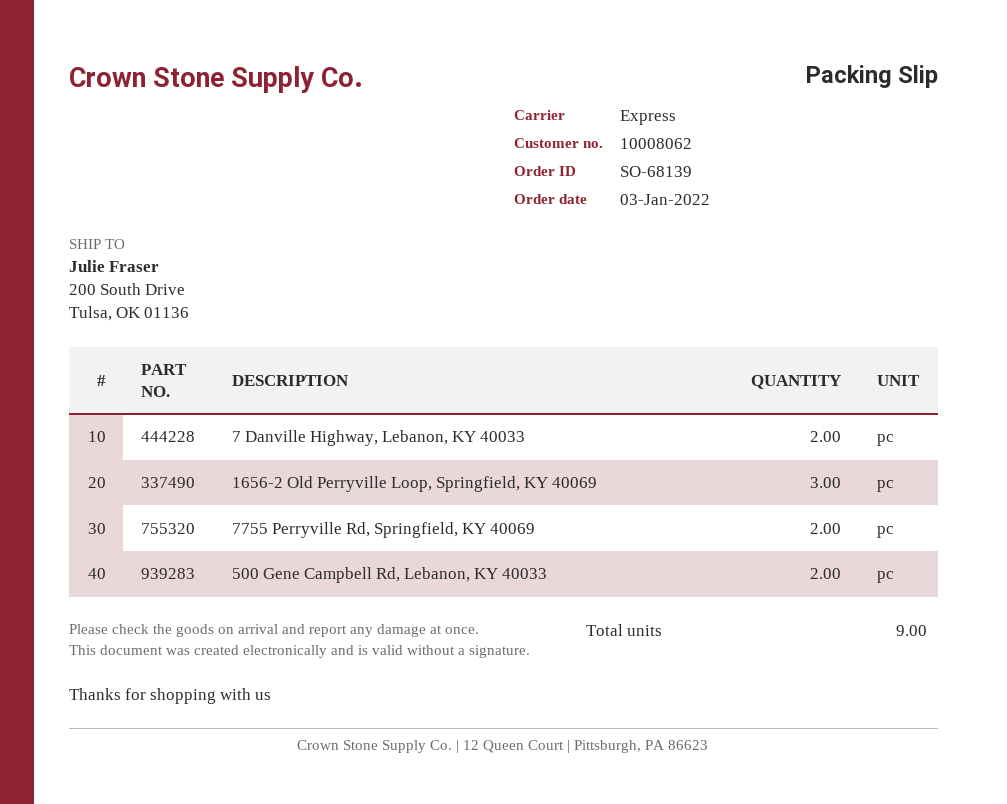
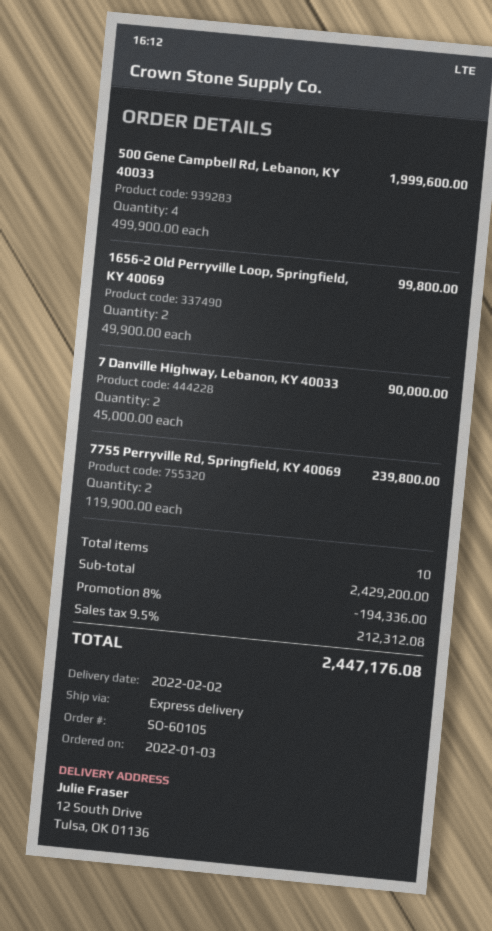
order number: SO-68139 -> SO-60105
ship to: 200 South Drive, Tulsa, OK 01136 -> 12 South Drive, Tulsa, OK 01136
1656-2 Old Perryville Loop, Springfield, KY 40069: 3 -> 2
500 Gene Campbell Rd, Lebanon, KY 40033: 2 -> 4
total quantity: 9 -> 10

